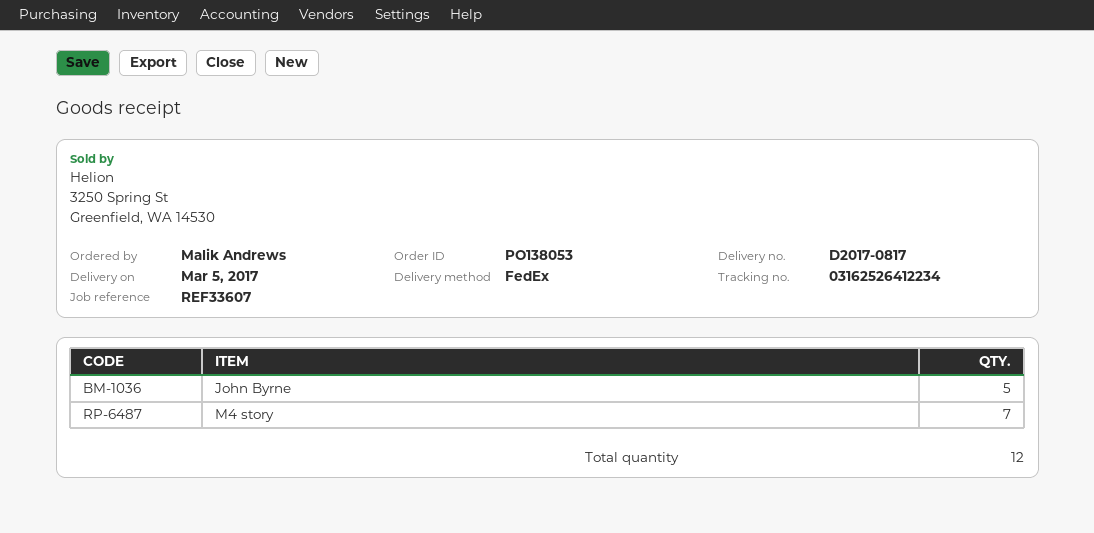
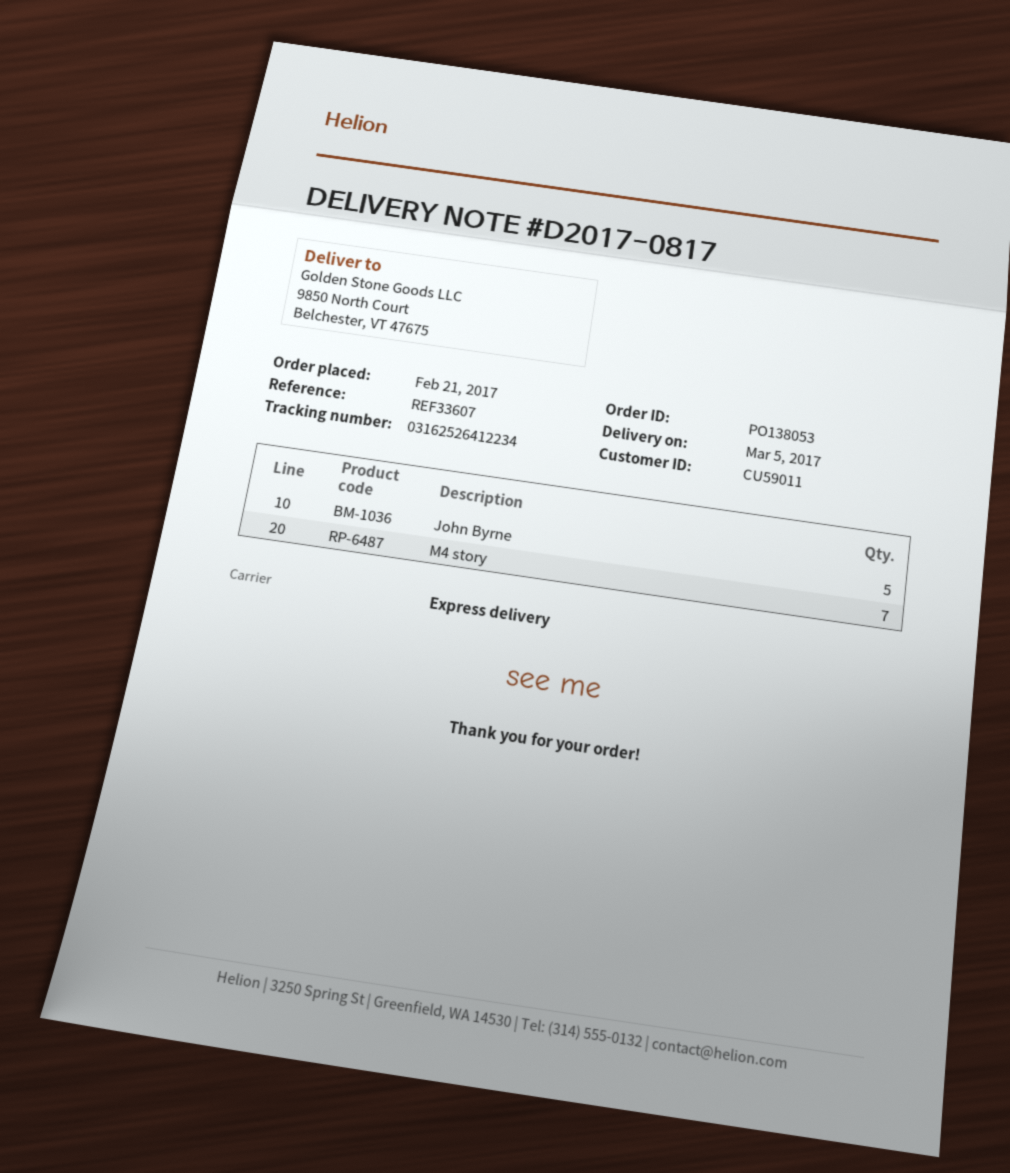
shipping method: FedEx -> express

